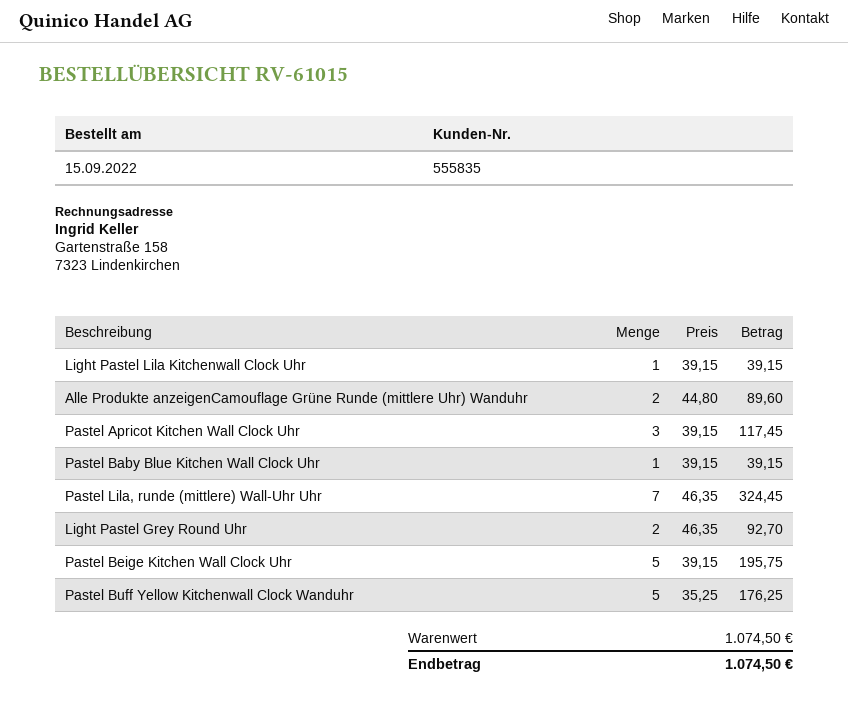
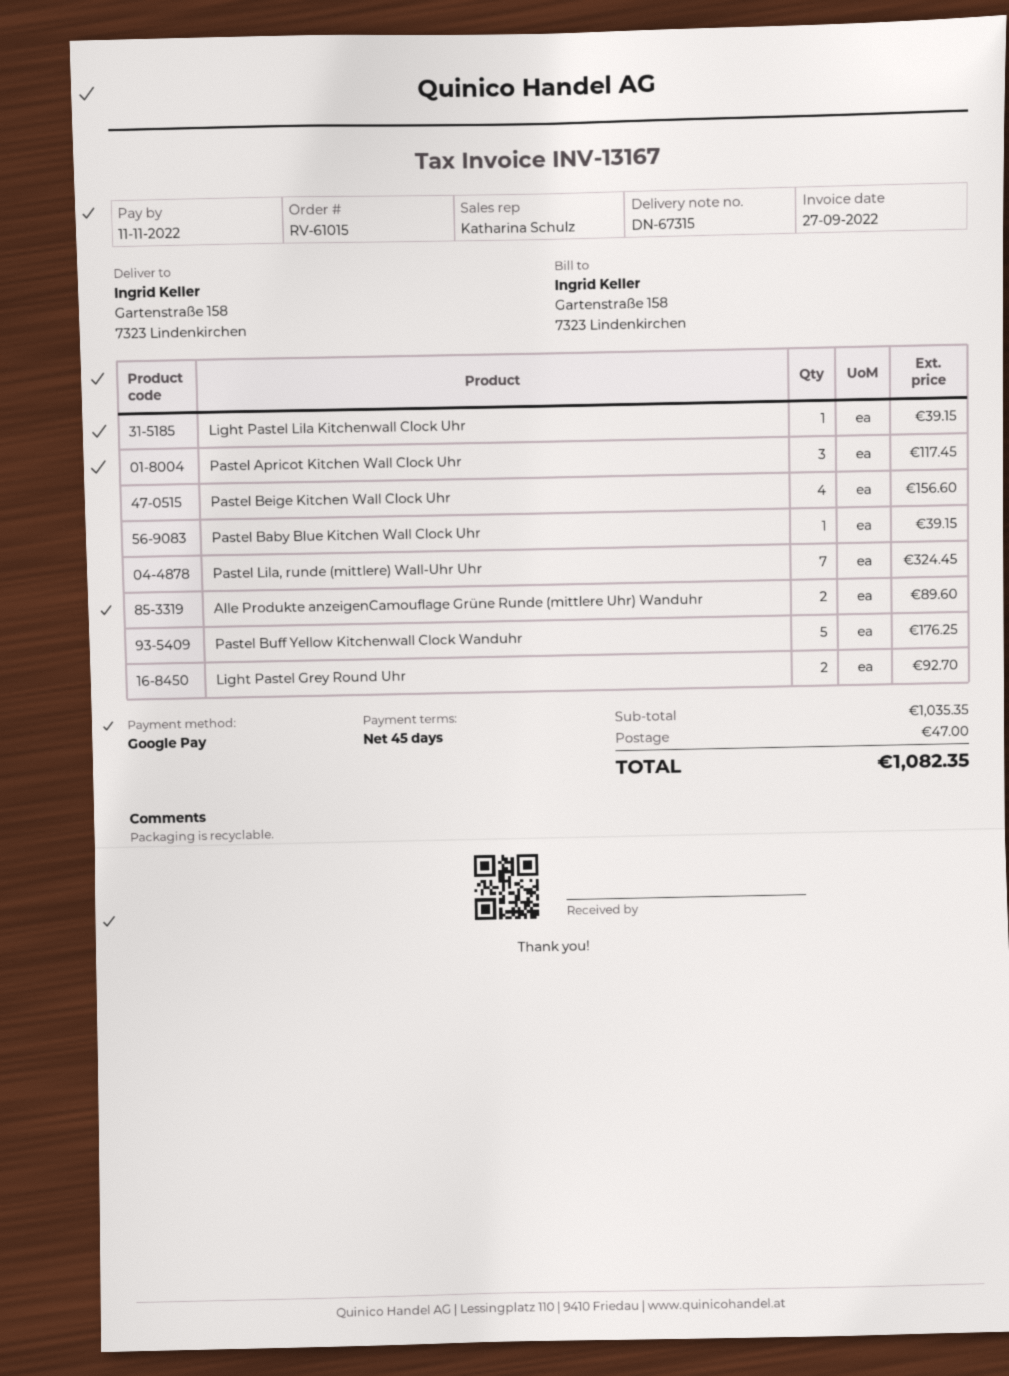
Pastel Beige Kitchen Wall Clock Uhr: 5 for 195.75 -> 4 for 156.60
subtotal: 1074.50 -> 1035.35
shipping: none -> 47.00
total: 1074.50 -> 1082.35

